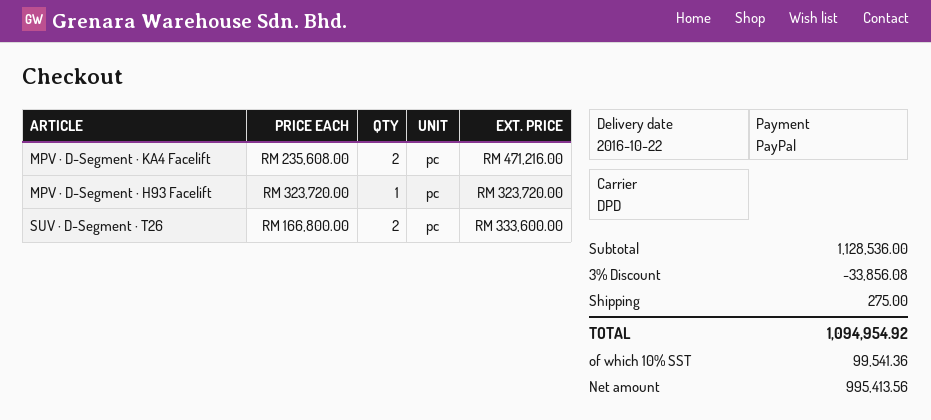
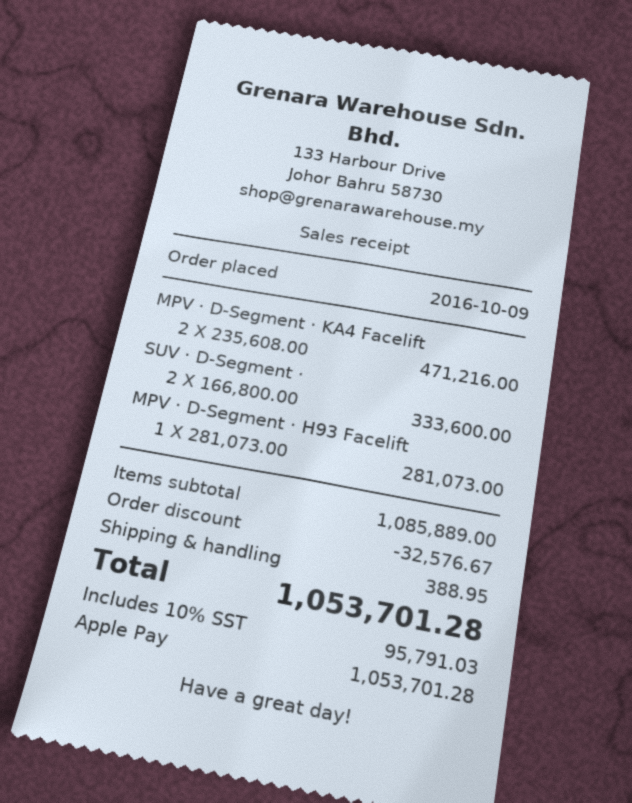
payment method: PayPal -> Apple Pay
MPV · D-Segment · H93 Facelift: 1 x 323720.00 = 323720.00 -> 1 x 281073.00 = 281073.00
subtotal: 1128536.00 -> 1085889.00
discount: 33856.08 -> 32576.67
shipping: 275.00 -> 388.95
tax: 10% = 99541.36 -> 10% = 95791.03
total: 1094954.92 -> 1053701.28

